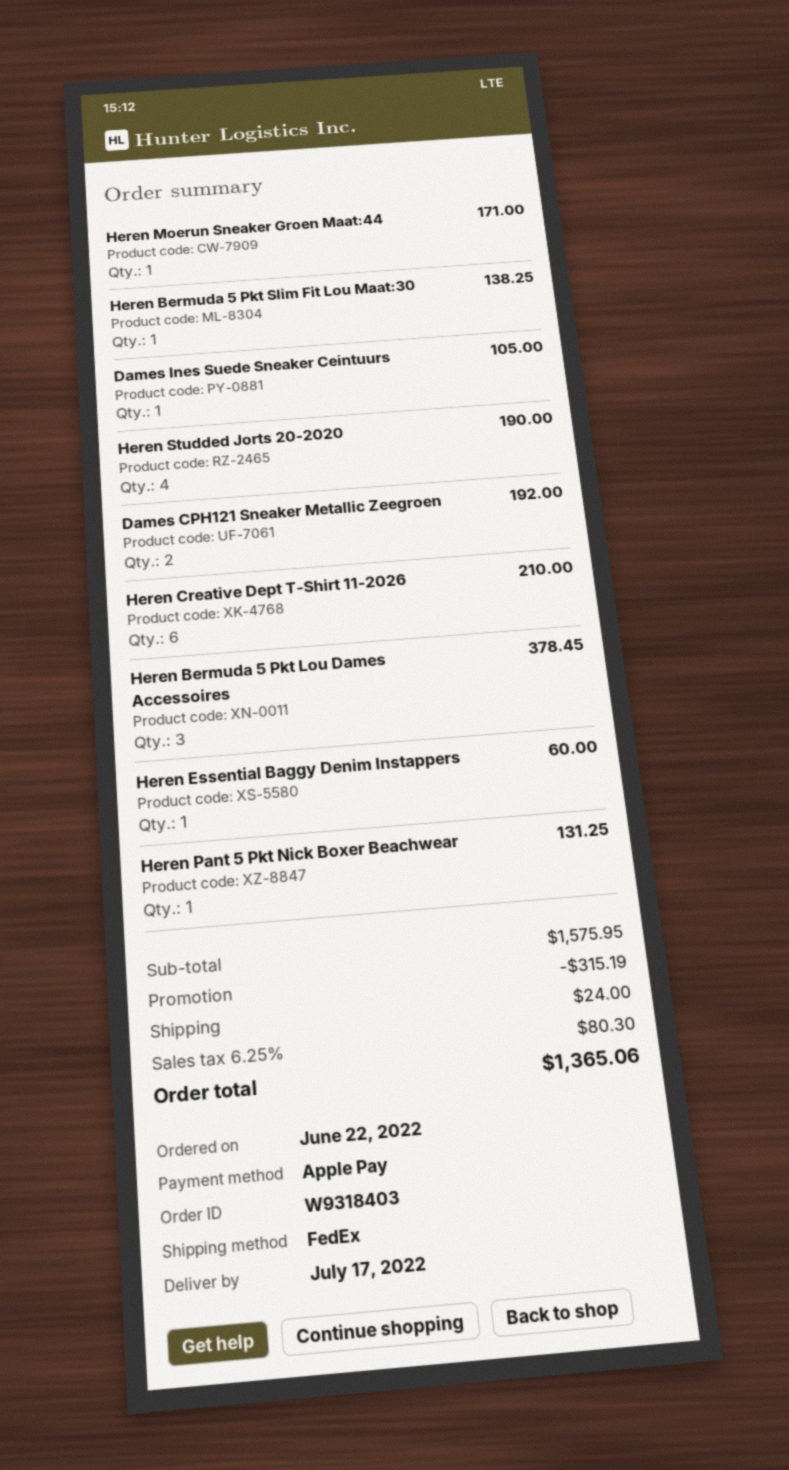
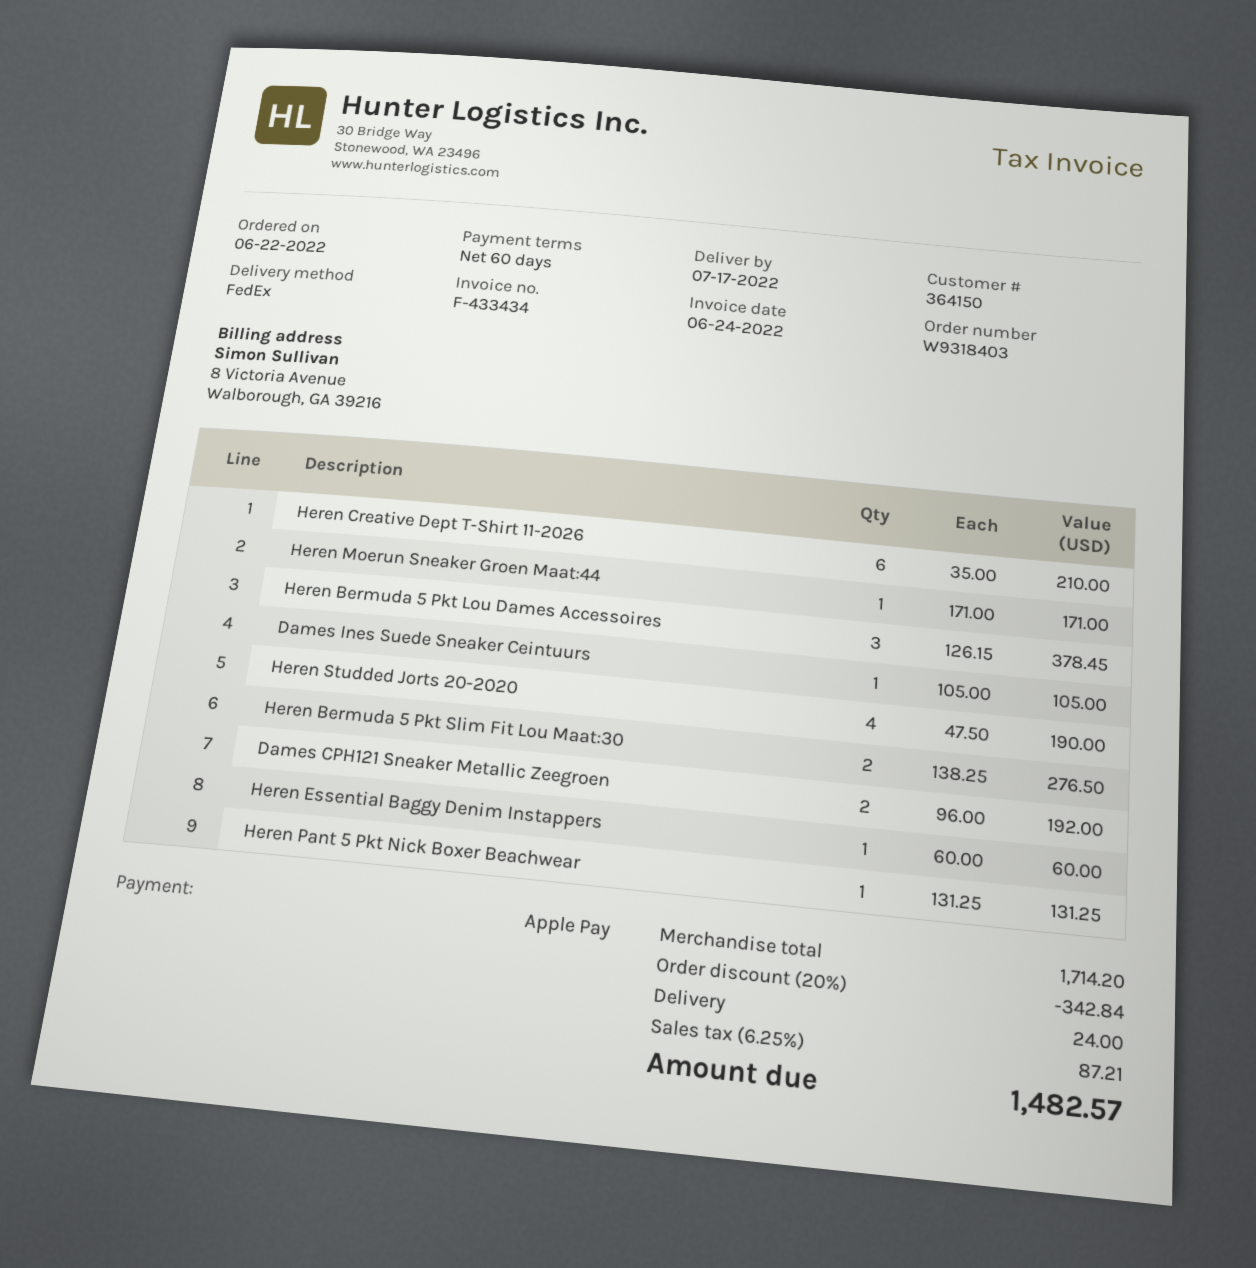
Heren Bermuda 5 Pkt Slim Fit Lou Maat:30: 1 for 138.25 -> 2 for 276.50
subtotal: 1575.95 -> 1714.20
discount: 315.19 -> 342.84
tax: 6.25% = 80.30 -> 6.25% = 87.21
total: 1365.06 -> 1482.57

